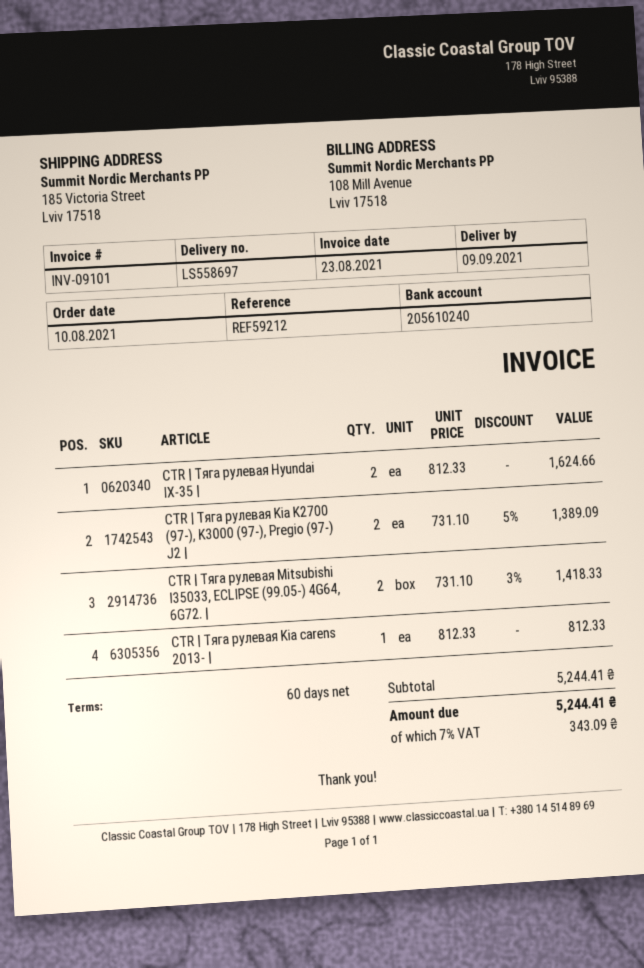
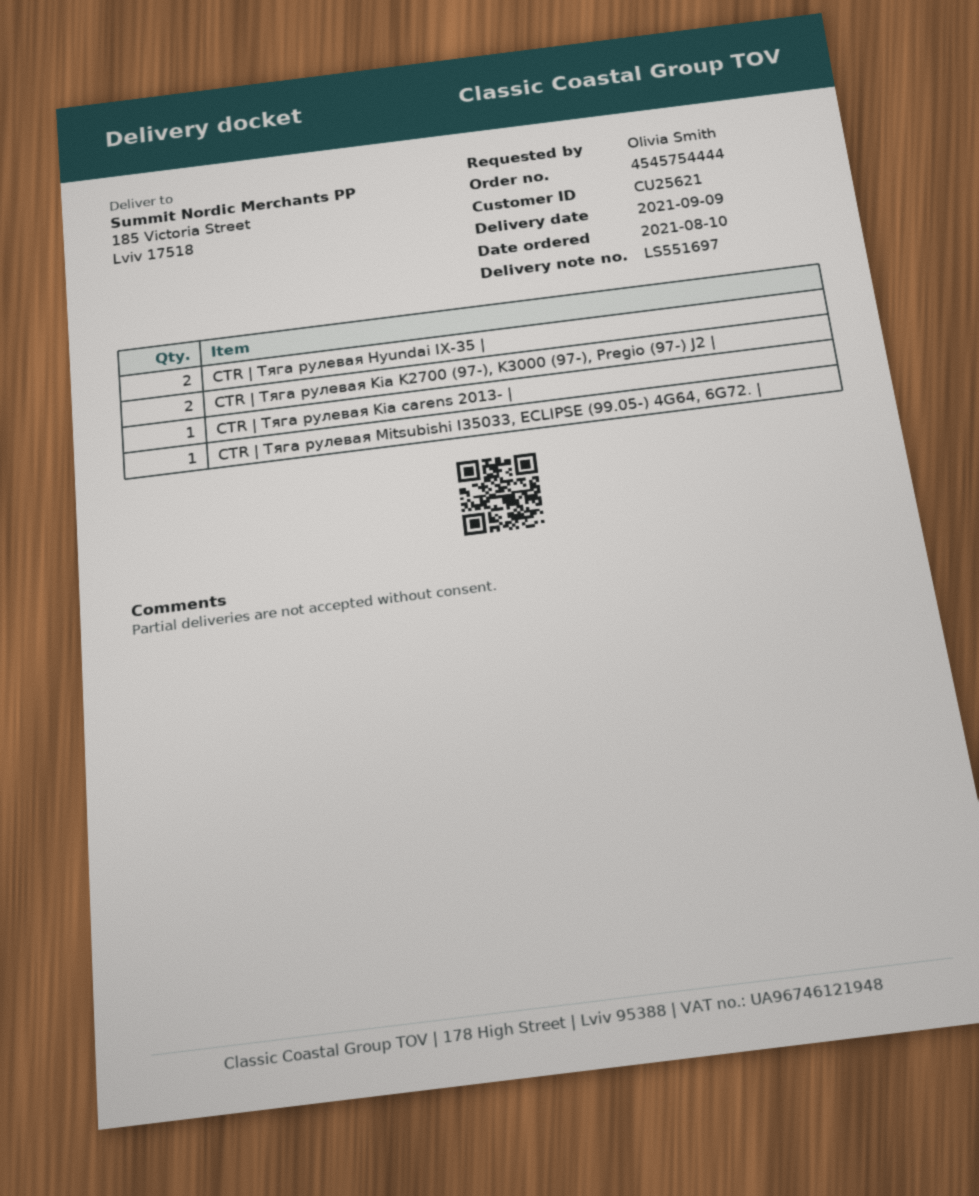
delivery note number: LS558697 -> LS551697
CTR | Тяга рулевая Mitsubishi I35033, ECLIPSE (99.05-) 4G64, 6G72. |: 2 -> 1

